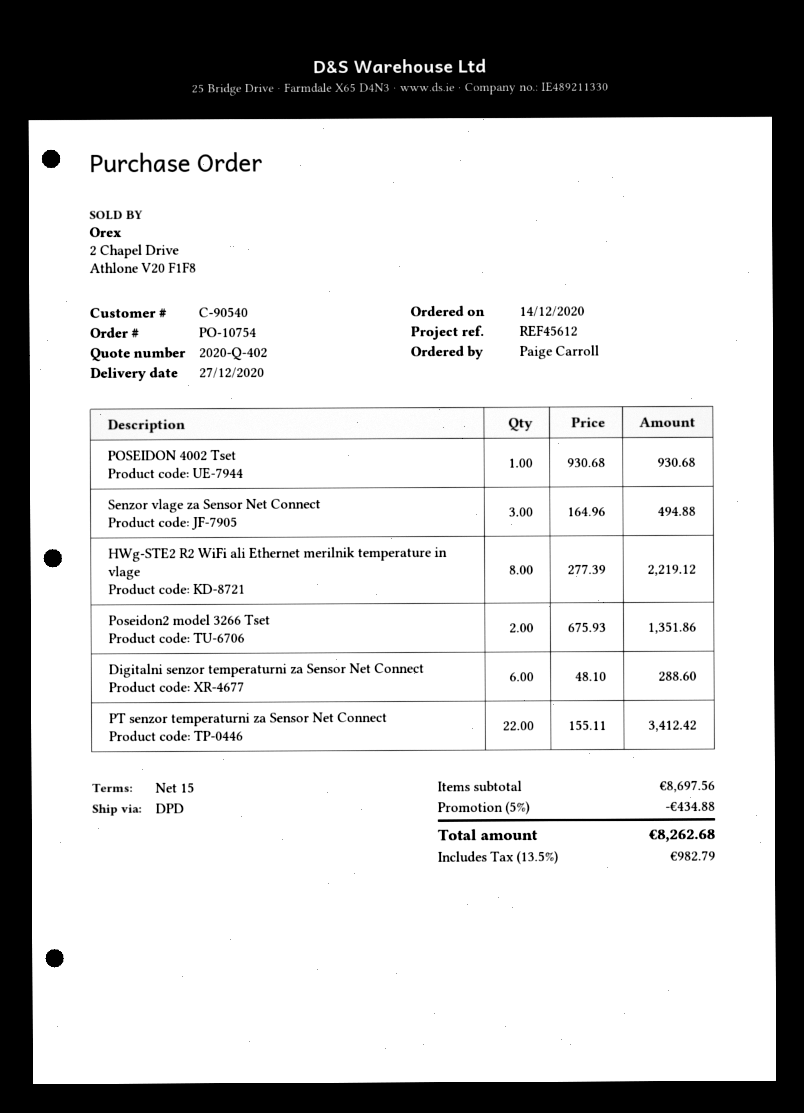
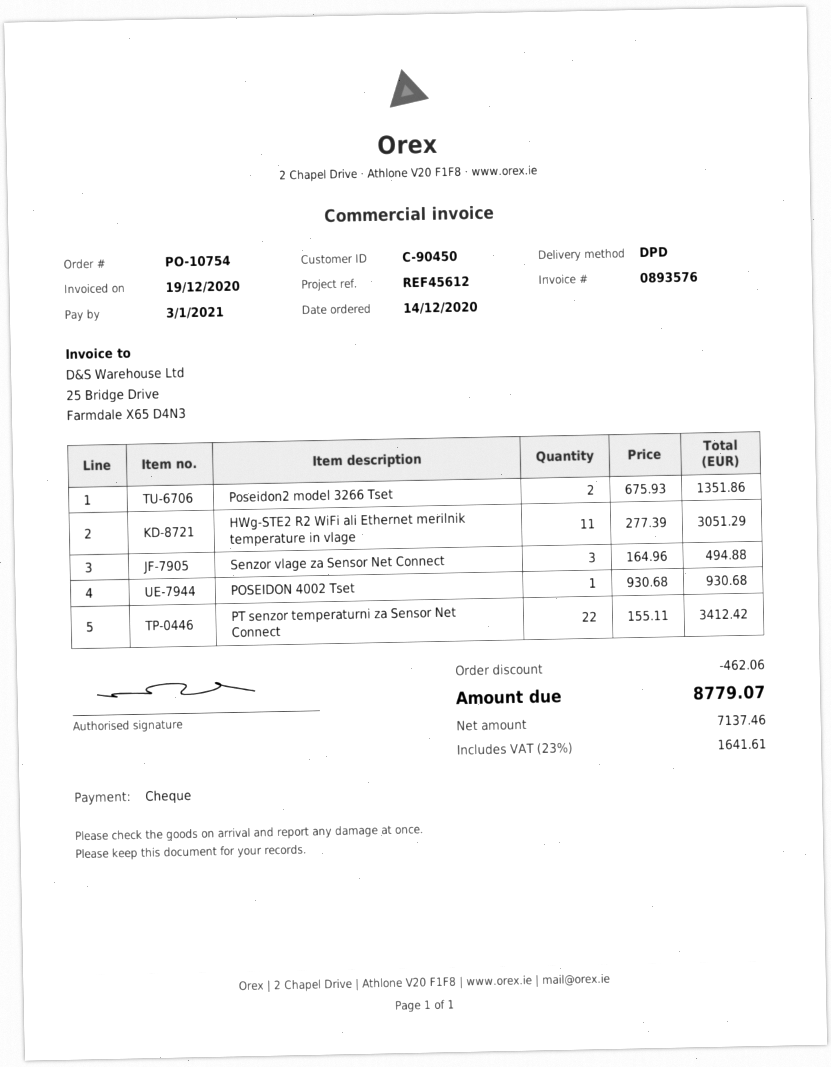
customer number: C-90540 -> C-90450
HWg-STE2 R2 WiFi ali Ethernet merilnik temperature in vlage: 8 x 277.39 = 2219.12 -> 11 x 277.39 = 3051.29
Digitalni senzor temperaturni za Sensor Net Connect: 6 x 48.10 = 288.60 -> none
discount: 434.88 -> 462.06
tax: 13.5% = 982.79 -> 23% = 1641.61
total: 8262.68 -> 8779.07

